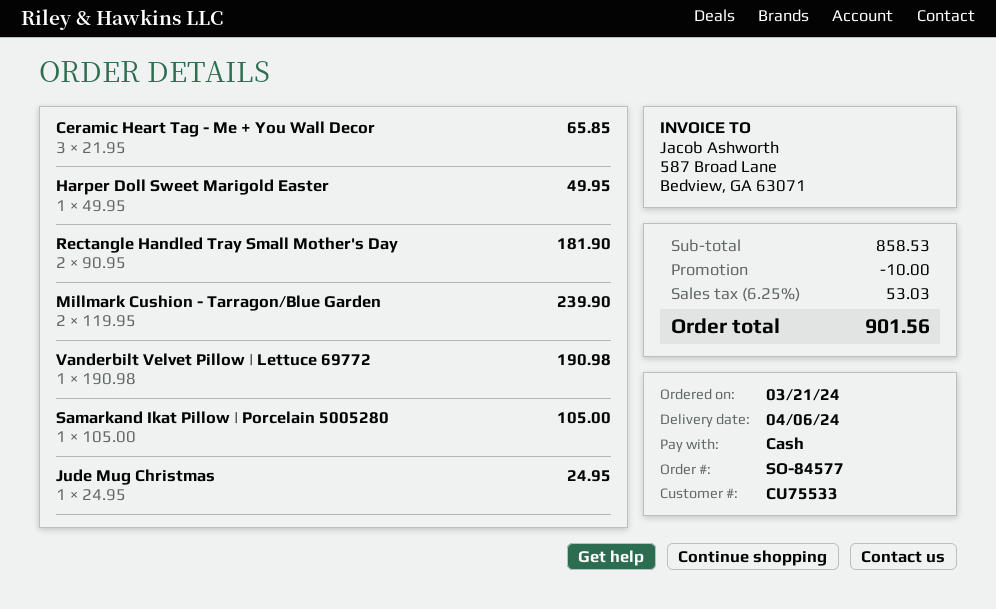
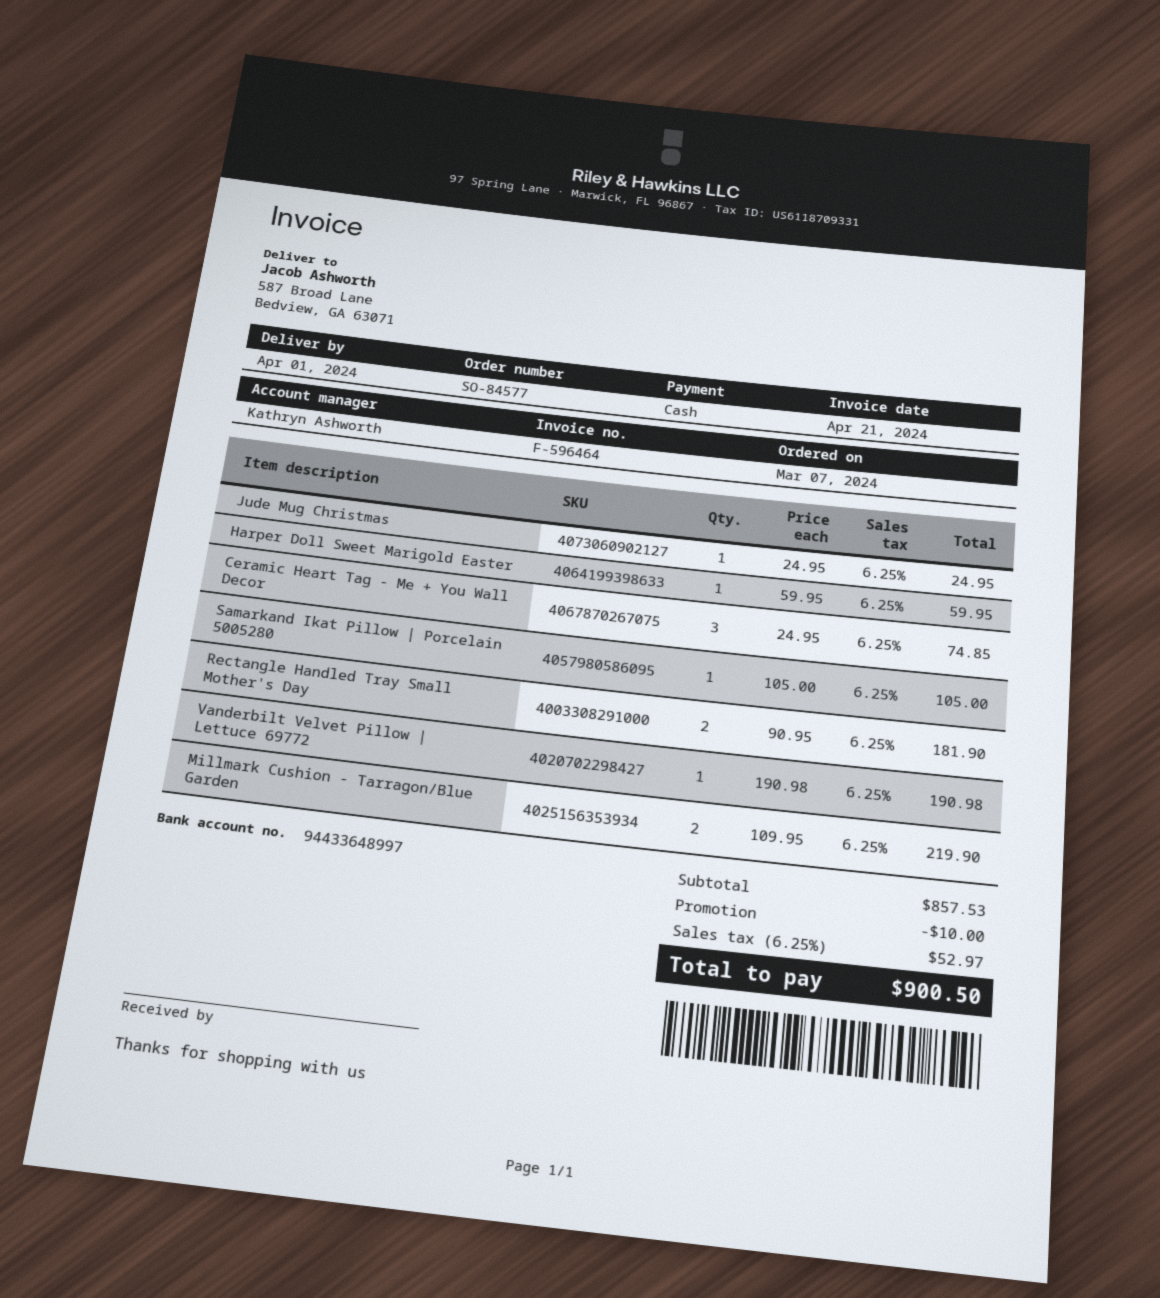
order date: 2024-03-21 -> 2024-03-07
delivery date: 2024-04-06 -> 2024-04-01
Ceramic Heart Tag - Me + You Wall Decor: 3 x 21.95 = 65.85 -> 3 x 24.95 = 74.85
Harper Doll Sweet Marigold Easter: 1 x 49.95 = 49.95 -> 1 x 59.95 = 59.95
Millmark Cushion - Tarragon/Blue Garden: 2 x 119.95 = 239.90 -> 2 x 109.95 = 219.90
subtotal: 858.53 -> 857.53
tax: 6.25% = 53.03 -> 6.25% = 52.97
total: 901.56 -> 900.50

